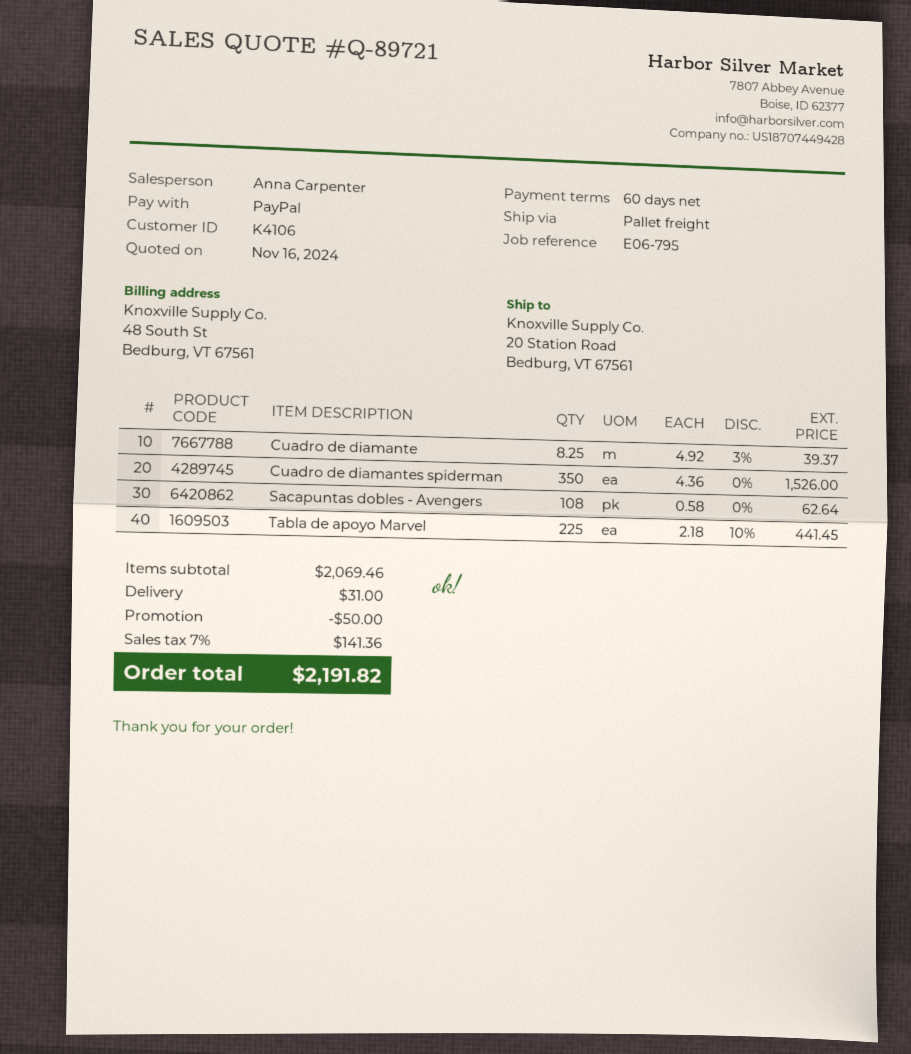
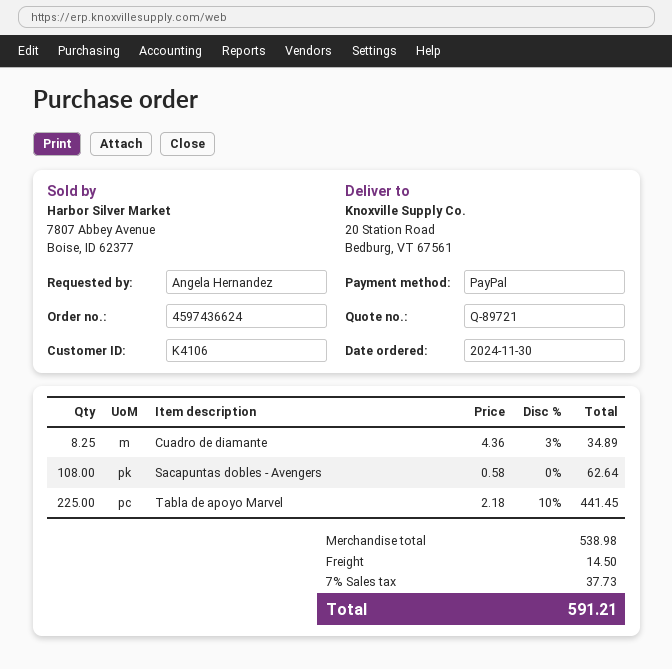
Cuadro de diamante: 8.25 x 4.92 - 3% = 39.37 -> 8.25 x 4.36 - 3% = 34.89
Cuadro de diamantes spiderman: 350 x 4.36 = 1526.00 -> none
subtotal: 2069.46 -> 538.98
discount: 50.00 -> none
shipping: 31.00 -> 14.50
tax: 7% = 141.36 -> 7% = 37.73
total: 2191.82 -> 591.21

